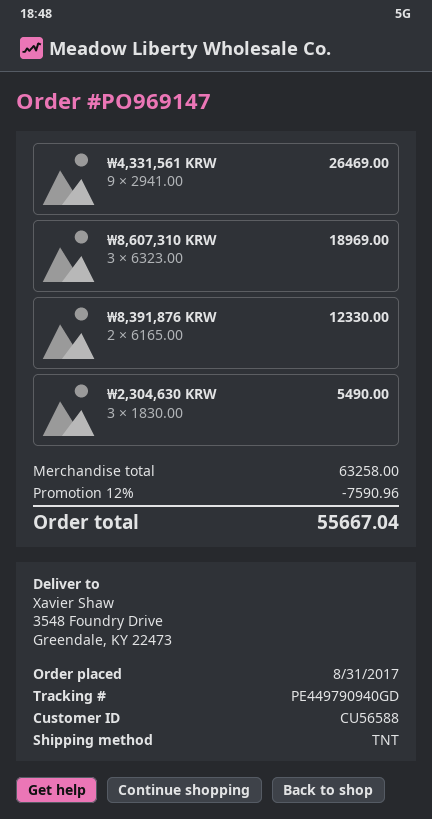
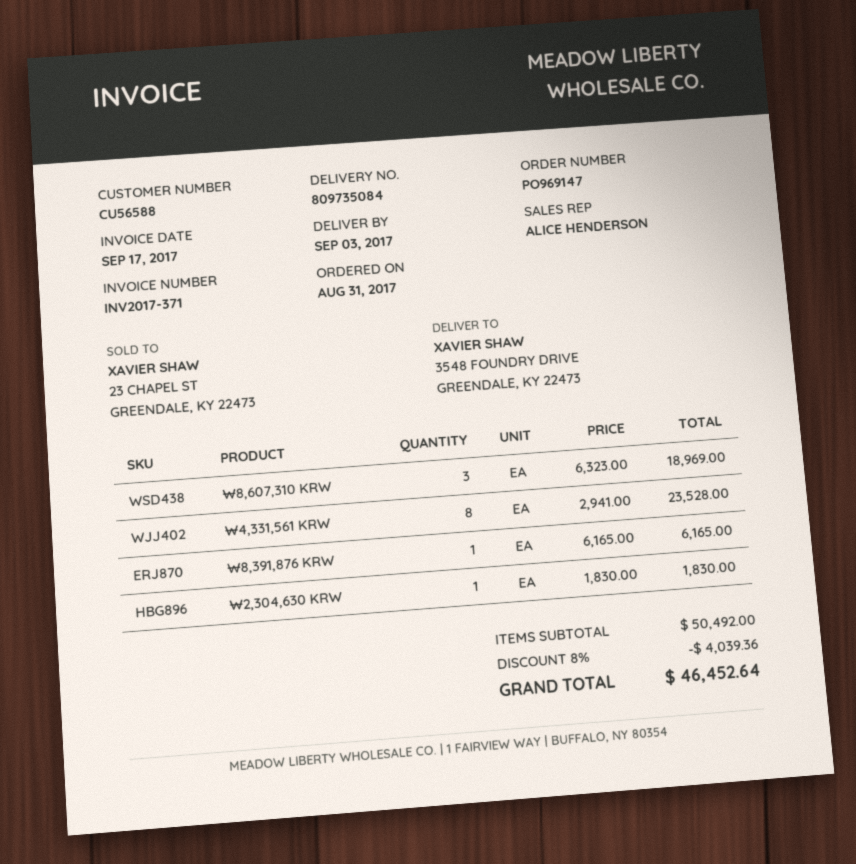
₩4,331,561 KRW: 9 x 2941.00 = 26469.00 -> 8 x 2941.00 = 23528.00
₩8,391,876 KRW: 2 x 6165.00 = 12330.00 -> 1 x 6165.00 = 6165.00
₩2,304,630 KRW: 3 x 1830.00 = 5490.00 -> 1 x 1830.00 = 1830.00
subtotal: 63258.00 -> 50492.00
discount: 12% = 7590.96 -> 8% = 4039.36
total: 55667.04 -> 46452.64

